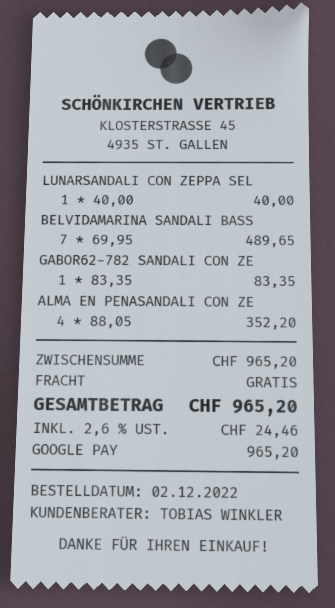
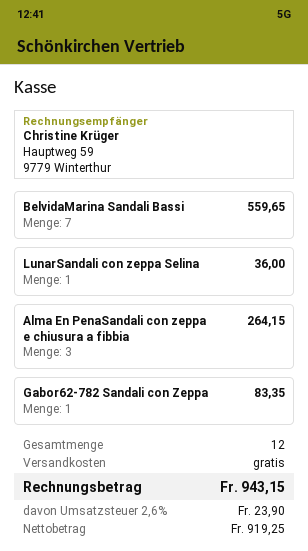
LUNARSANDALI CON ZEPPA SEL: 1 for 40.00 -> 1 for 36.00
BELVIDAMARINA SANDALI BASS: 7 for 489.65 -> 7 for 559.65
ALMA EN PENASANDALI CON ZE: 4 for 352.20 -> 3 for 264.15
tax: 2.6% = 24.46 -> 2.6% = 23.90
total: 965.20 -> 943.15

